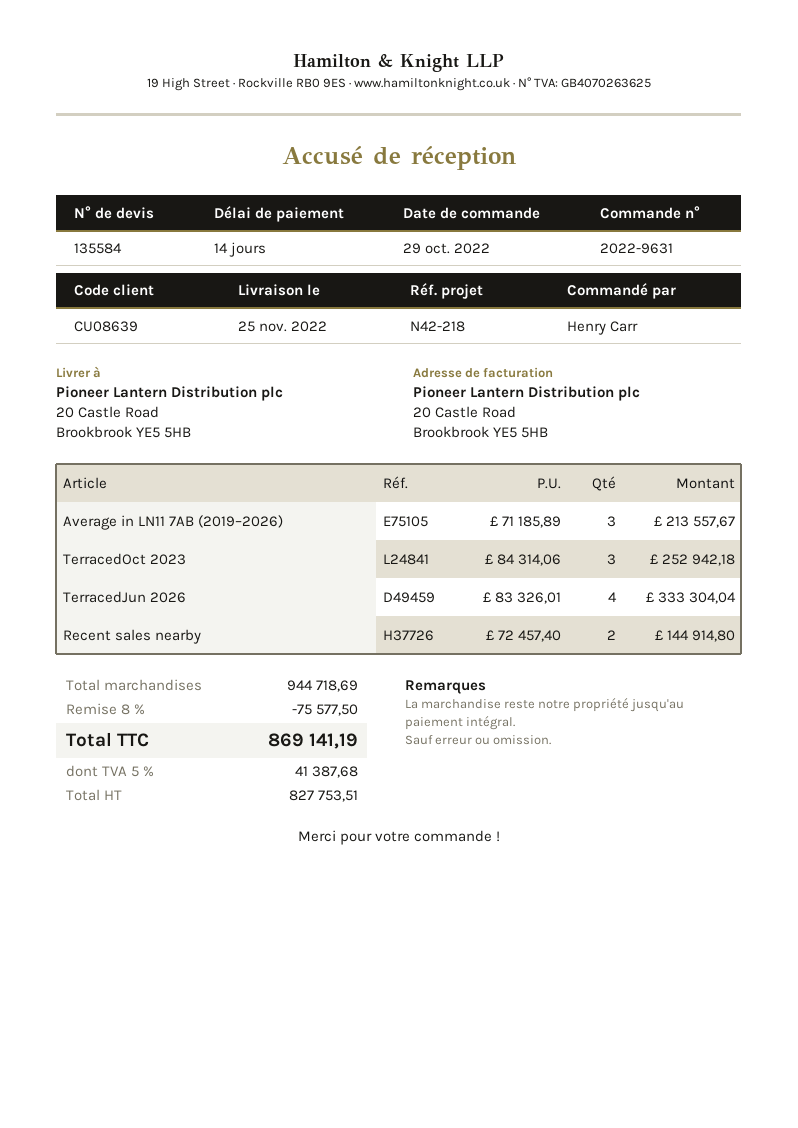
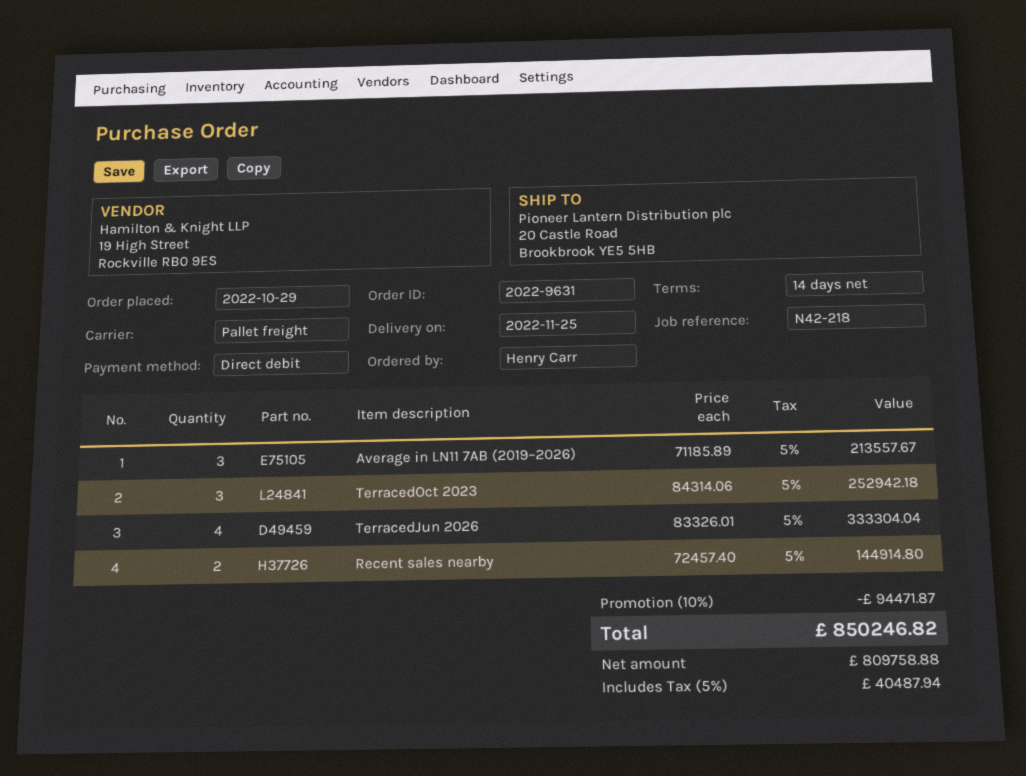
discount: 8% = 75577.50 -> 10% = 94471.87
net: 827753.51 -> 809758.88
tax: 5% = 41387.68 -> 5% = 40487.94
total: 869141.19 -> 850246.82

